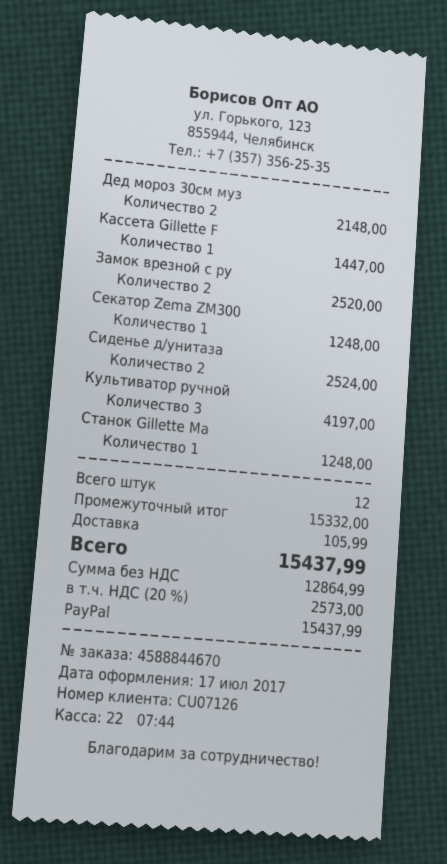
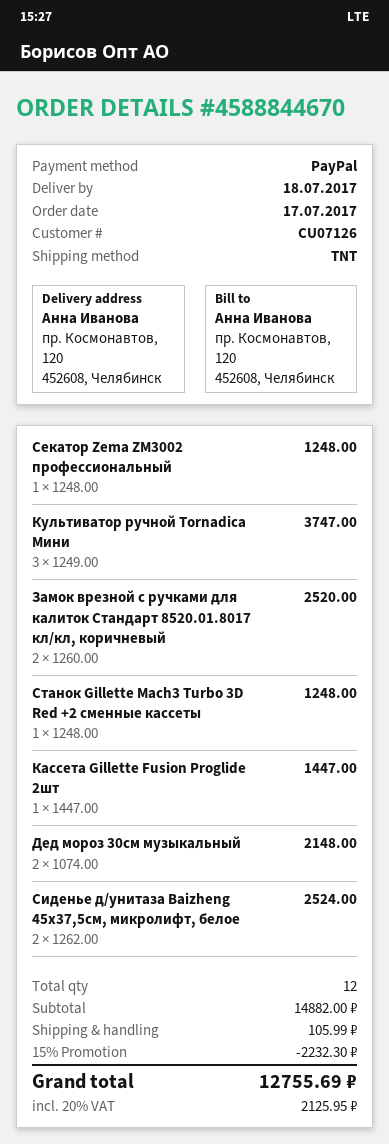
Культиватор ручной: 3 for 4197.00 -> 3 for 3747.00
subtotal: 15332.00 -> 14882.00
discount: none -> 15% = 2232.30
tax: 20% = 2573.00 -> 20% = 2125.95
total: 15437.99 -> 12755.69

